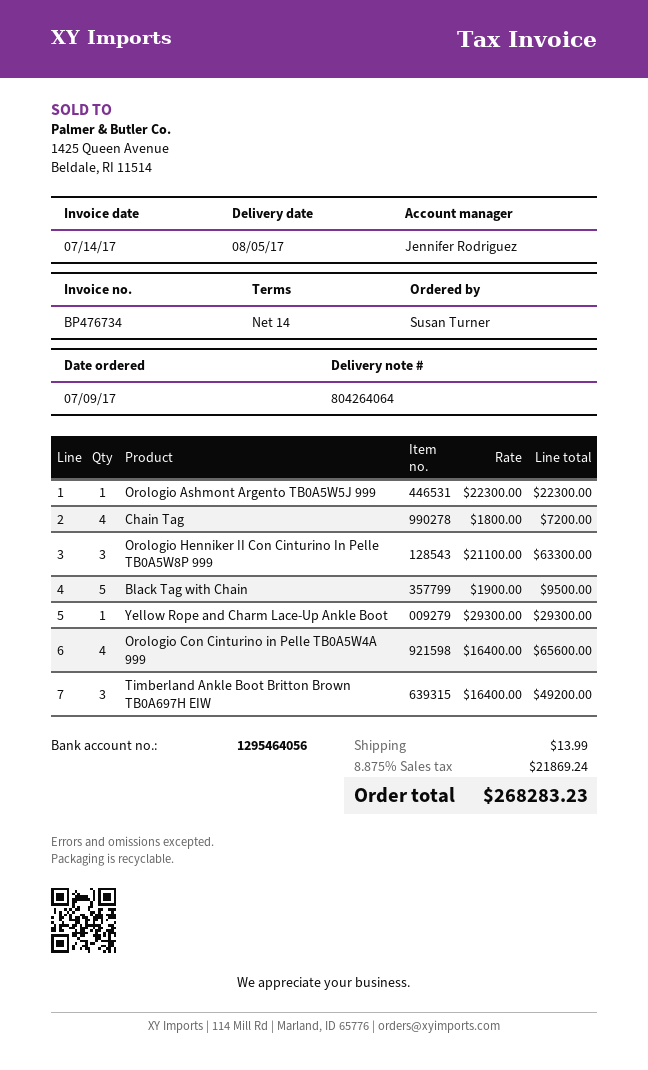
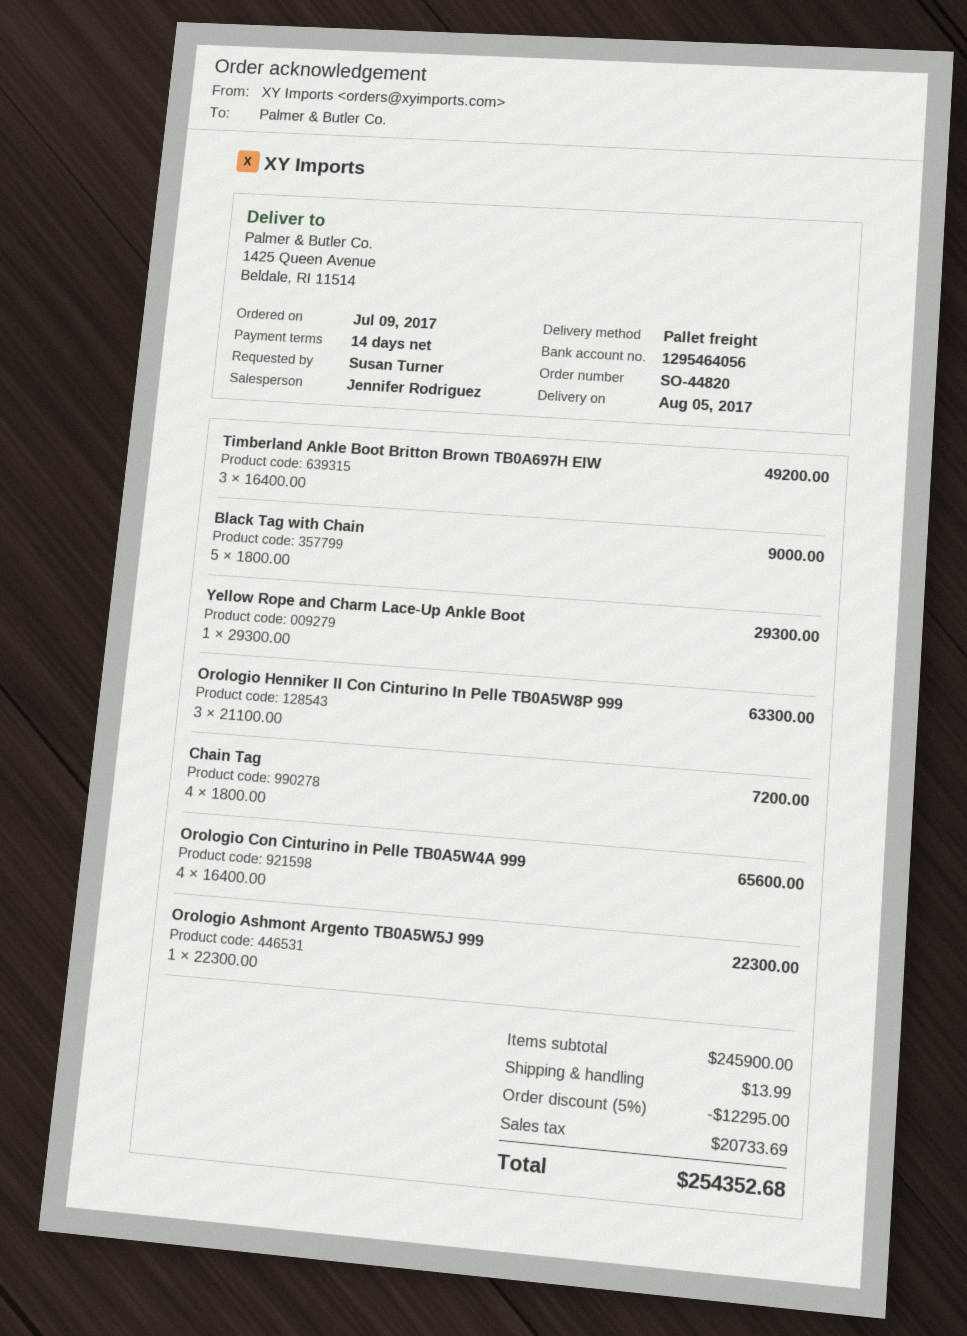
Black Tag with Chain: 5 x 1900.00 = 9500.00 -> 5 x 1800.00 = 9000.00
discount: none -> 5% = 12295.00
tax: 21869.24 -> 20733.69
total: 268283.23 -> 254352.68

